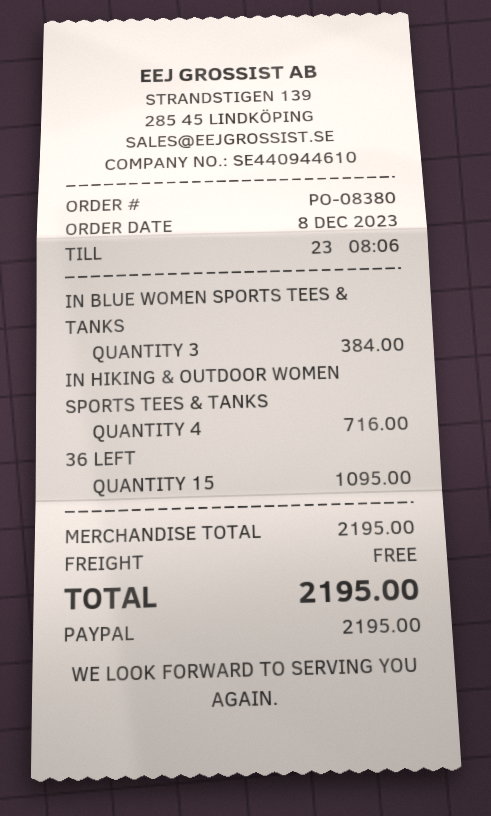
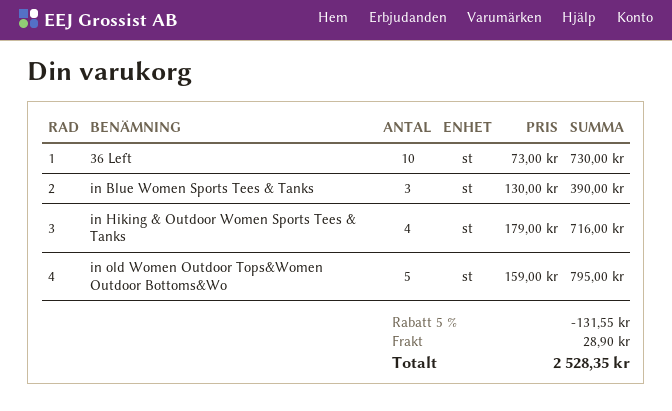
IN BLUE WOMEN SPORTS TEES & TANKS: 3 for 384.00 -> 3 for 390.00
36 LEFT: 15 for 1095.00 -> 10 for 730.00
in old Women Outdoor Tops&Women Outdoor Bottoms&Wo: none -> 5 for 795.00
discount: none -> 5% = 131.55
shipping: 0.00 -> 28.90
total: 2195.00 -> 2528.35

